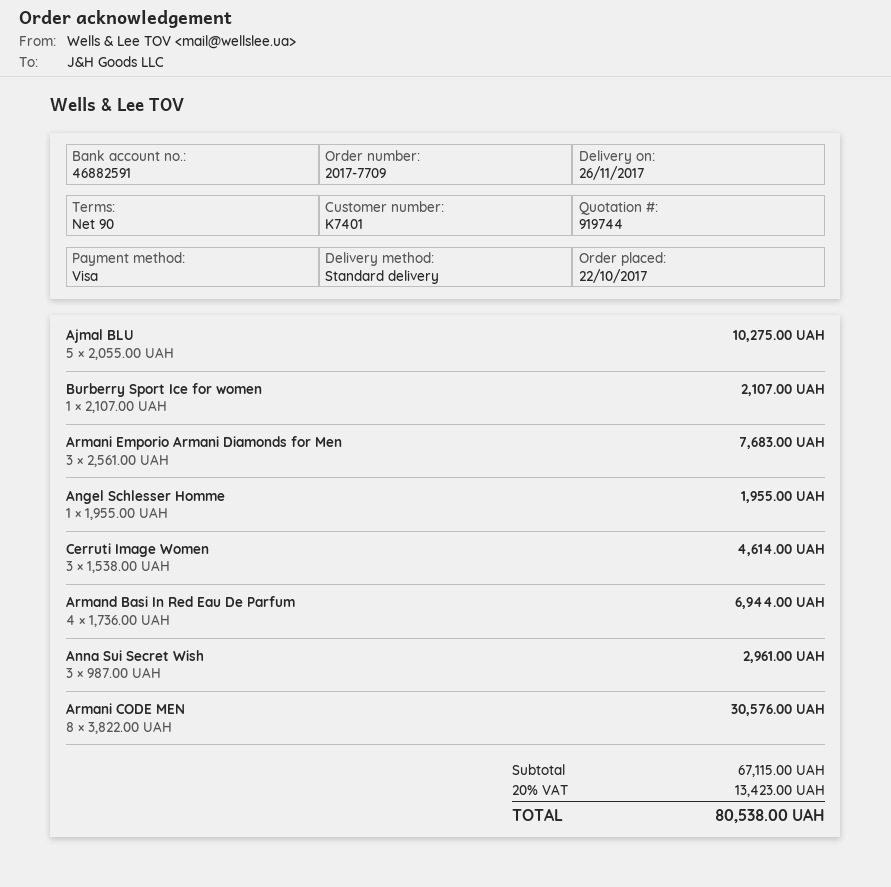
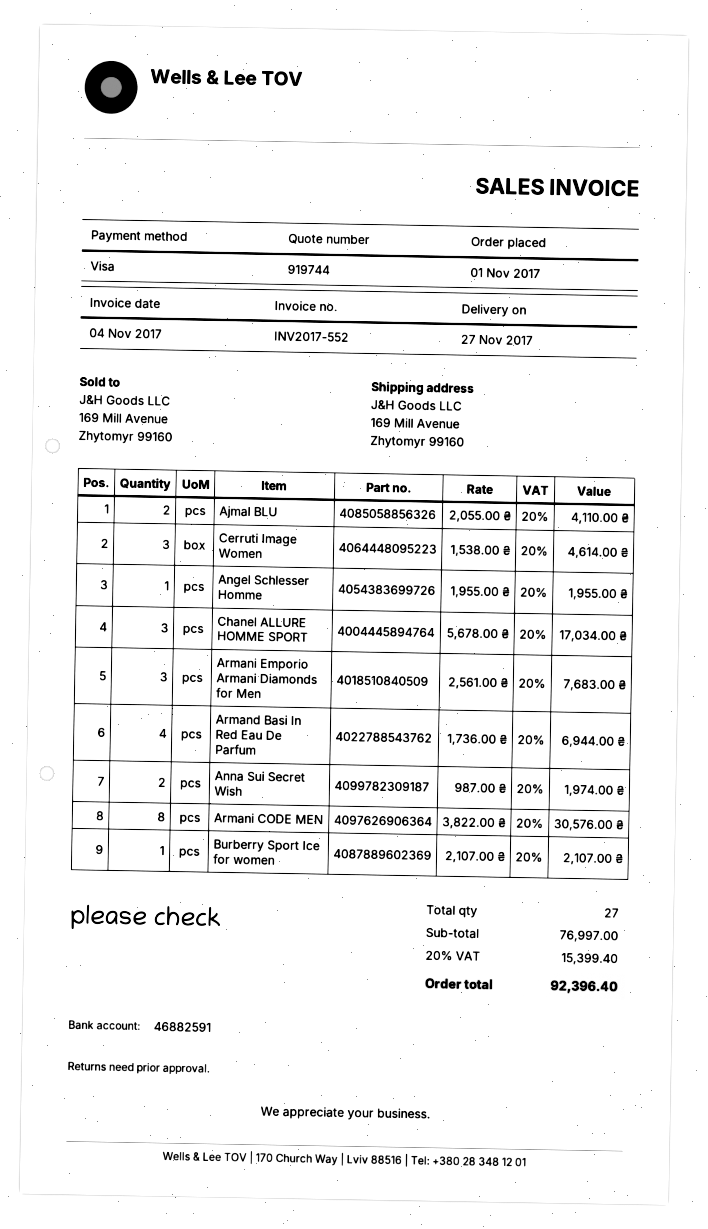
order date: 2017-10-22 -> 2017-11-01
delivery date: 2017-11-26 -> 2017-11-27
Ajmal BLU: 5 x 2055.00 = 10275.00 -> 2 x 2055.00 = 4110.00
Anna Sui Secret Wish: 3 x 987.00 = 2961.00 -> 2 x 987.00 = 1974.00
Chanel ALLURE HOMME SPORT: none -> 3 x 5678.00 = 17034.00
subtotal: 67115.00 -> 76997.00
tax: 20% = 13423.00 -> 20% = 15399.40
total: 80538.00 -> 92396.40

